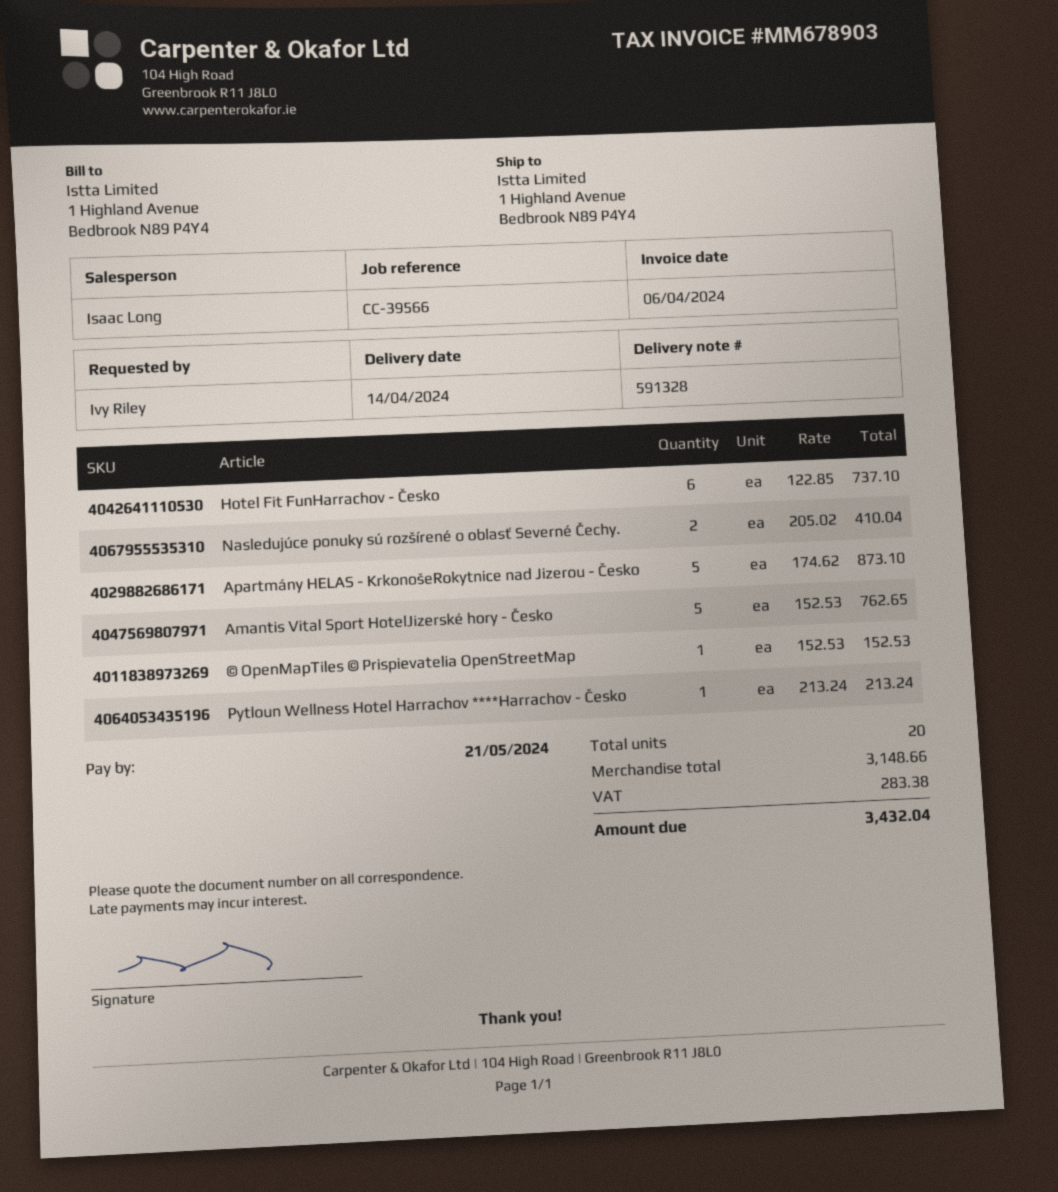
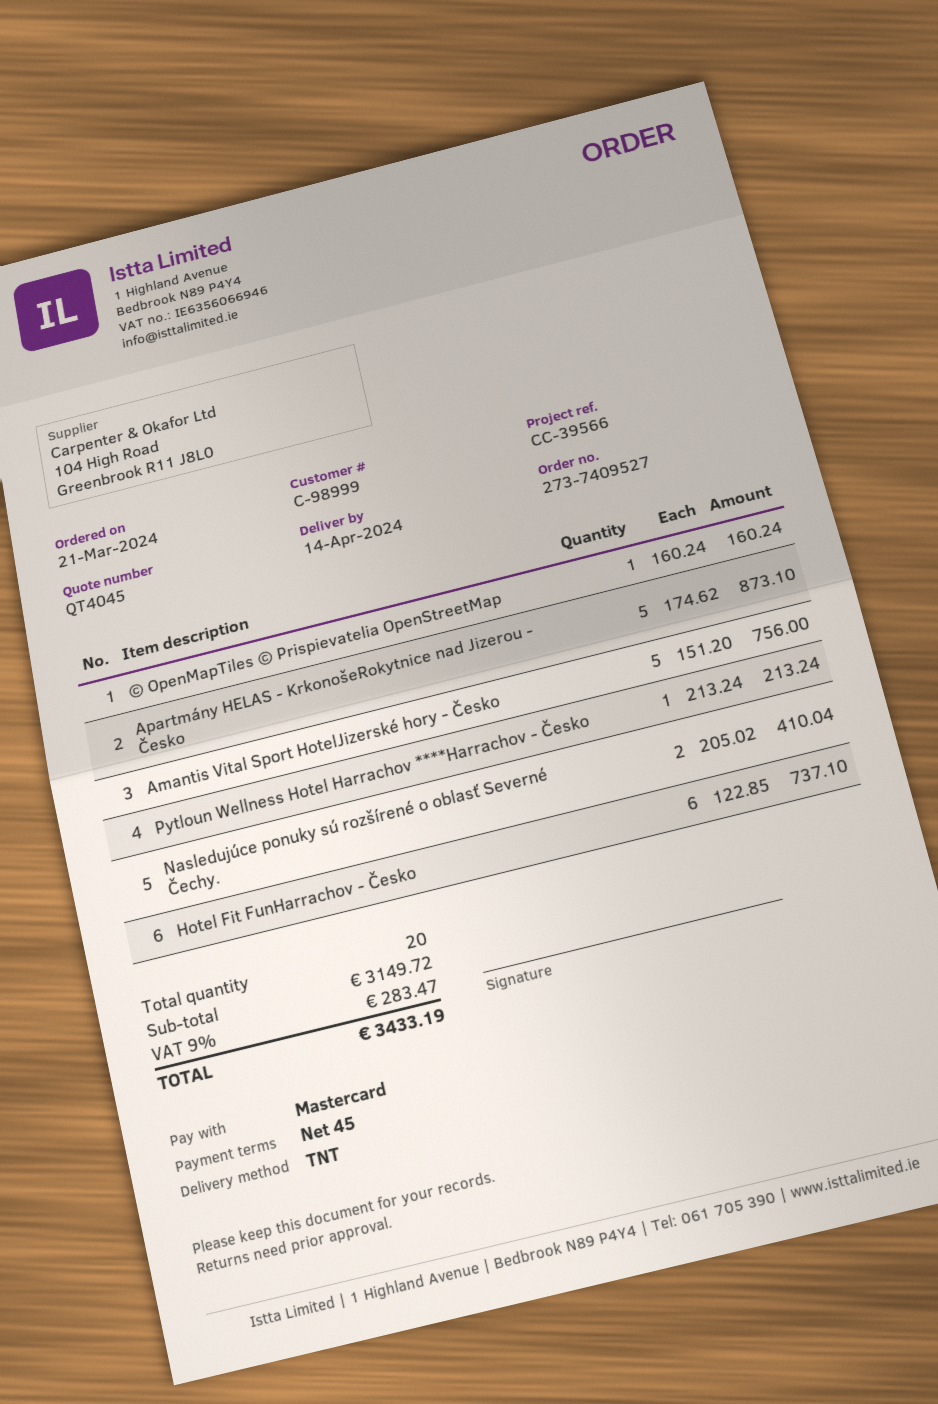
Amantis Vital Sport HotelJizerské hory - Česko: 5 x 152.53 = 762.65 -> 5 x 151.20 = 756.00
© OpenMapTiles © Prispievatelia OpenStreetMap: 1 x 152.53 = 152.53 -> 1 x 160.24 = 160.24
subtotal: 3148.66 -> 3149.72
tax: 283.38 -> 283.47
total: 3432.04 -> 3433.19

